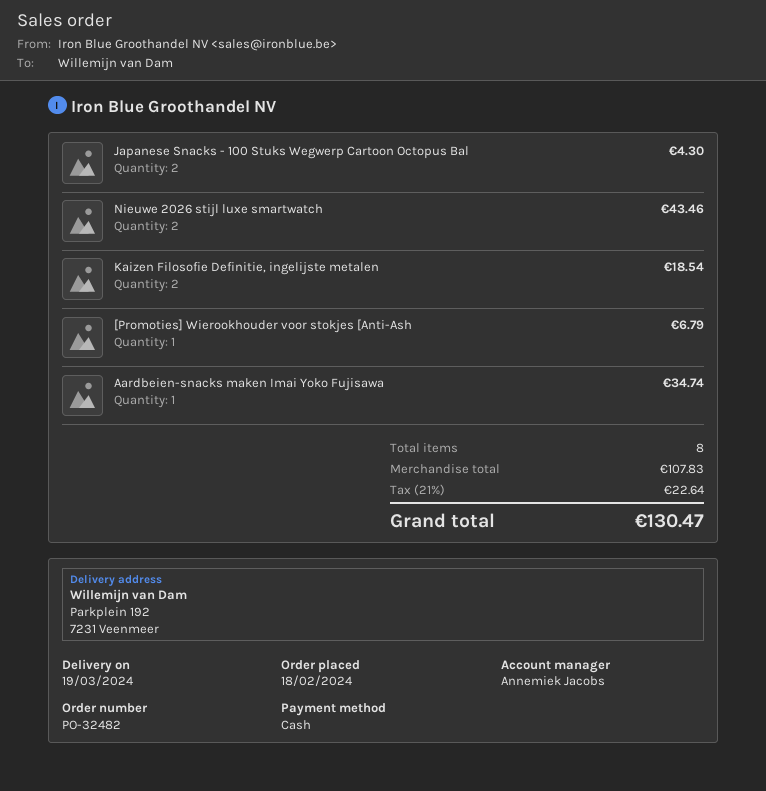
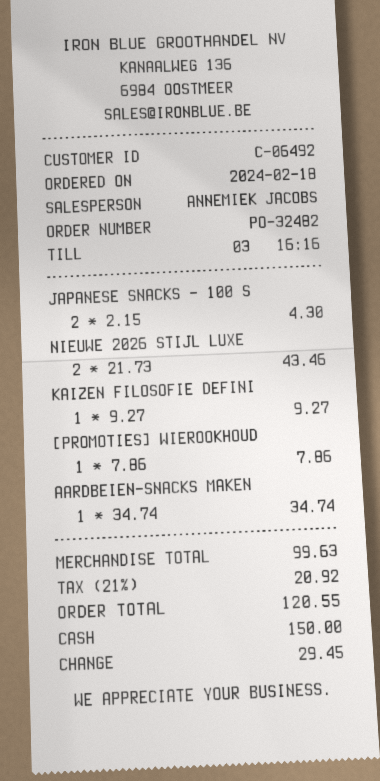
Kaizen Filosofie Definitie, ingelijste metalen: 2 for 18.54 -> 1 for 9.27
[Promoties] Wierookhouder voor stokjes [Anti-Ash: 1 for 6.79 -> 1 for 7.86
subtotal: 107.83 -> 99.63
tax: 21% = 22.64 -> 21% = 20.92
total: 130.47 -> 120.55

